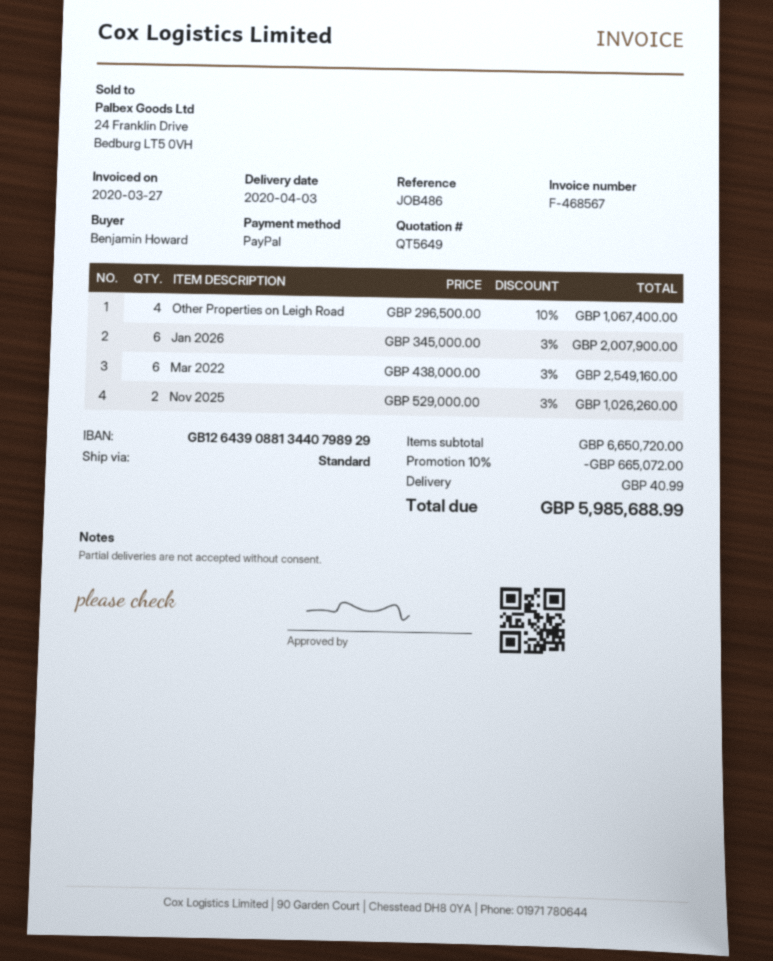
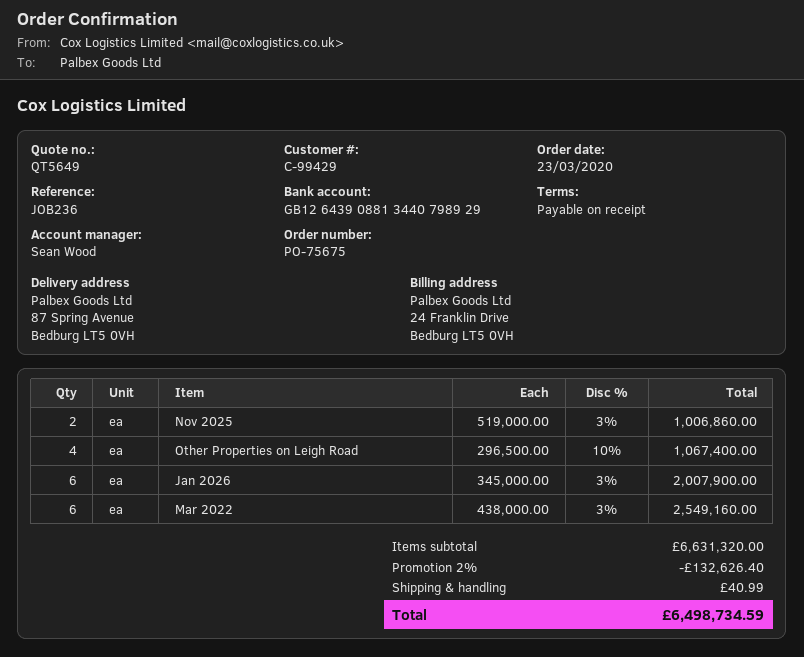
reference: JOB486 -> JOB236
Nov 2025: 2 x 529000.00 - 3% = 1026260.00 -> 2 x 519000.00 - 3% = 1006860.00
subtotal: 6650720.00 -> 6631320.00
discount: 10% = 665072.00 -> 2% = 132626.40
total: 5985688.99 -> 6498734.59

